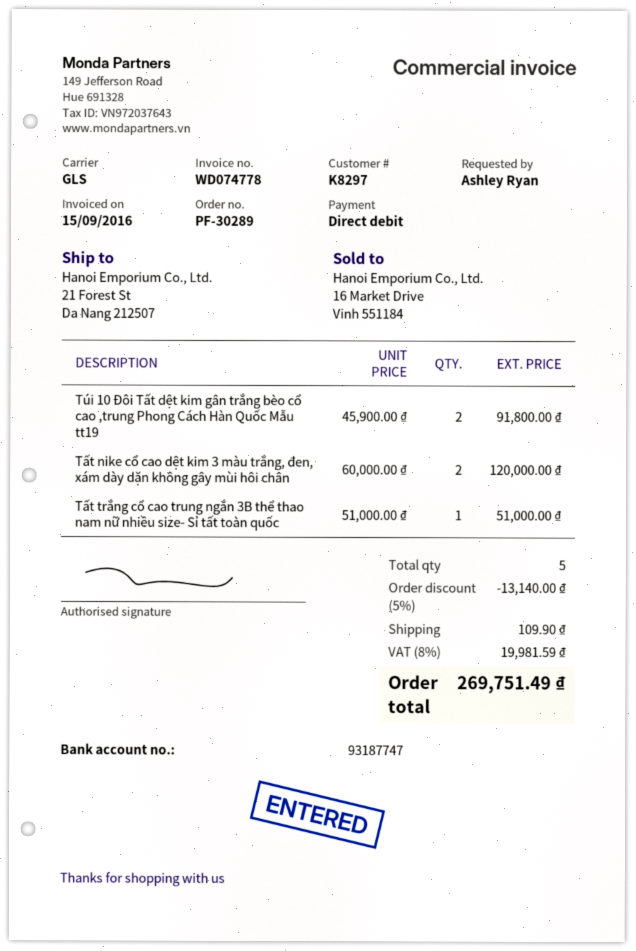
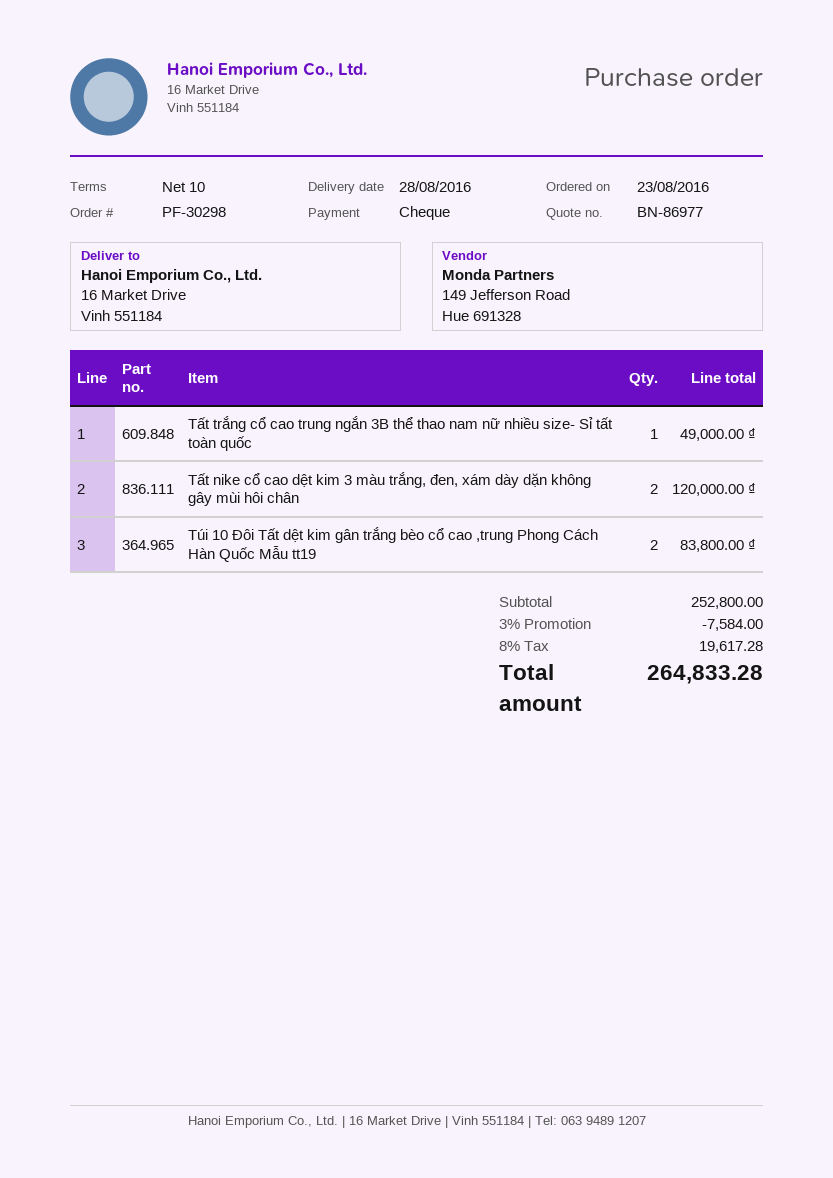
order number: PF-30289 -> PF-30298
payment method: direct debit -> cheque
ship to: 21 Forest St, Da Nang 212507 -> 16 Market Drive, Vinh 551184
Túi 10 Đôi Tất dệt kim gân trắng bèo cổ cao ,trung Phong Cách Hàn Quốc Mẫu tt19: 2 for 91800.00 -> 2 for 83800.00
Tất trắng cổ cao trung ngắn 3B thể thao nam nữ nhiều size- Sỉ tất toàn quốc: 1 for 51000.00 -> 1 for 49000.00
discount: 5% = 13140.00 -> 3% = 7584.00
shipping: 109.90 -> none
tax: 8% = 19981.59 -> 8% = 19617.28
total: 269751.49 -> 264833.28

